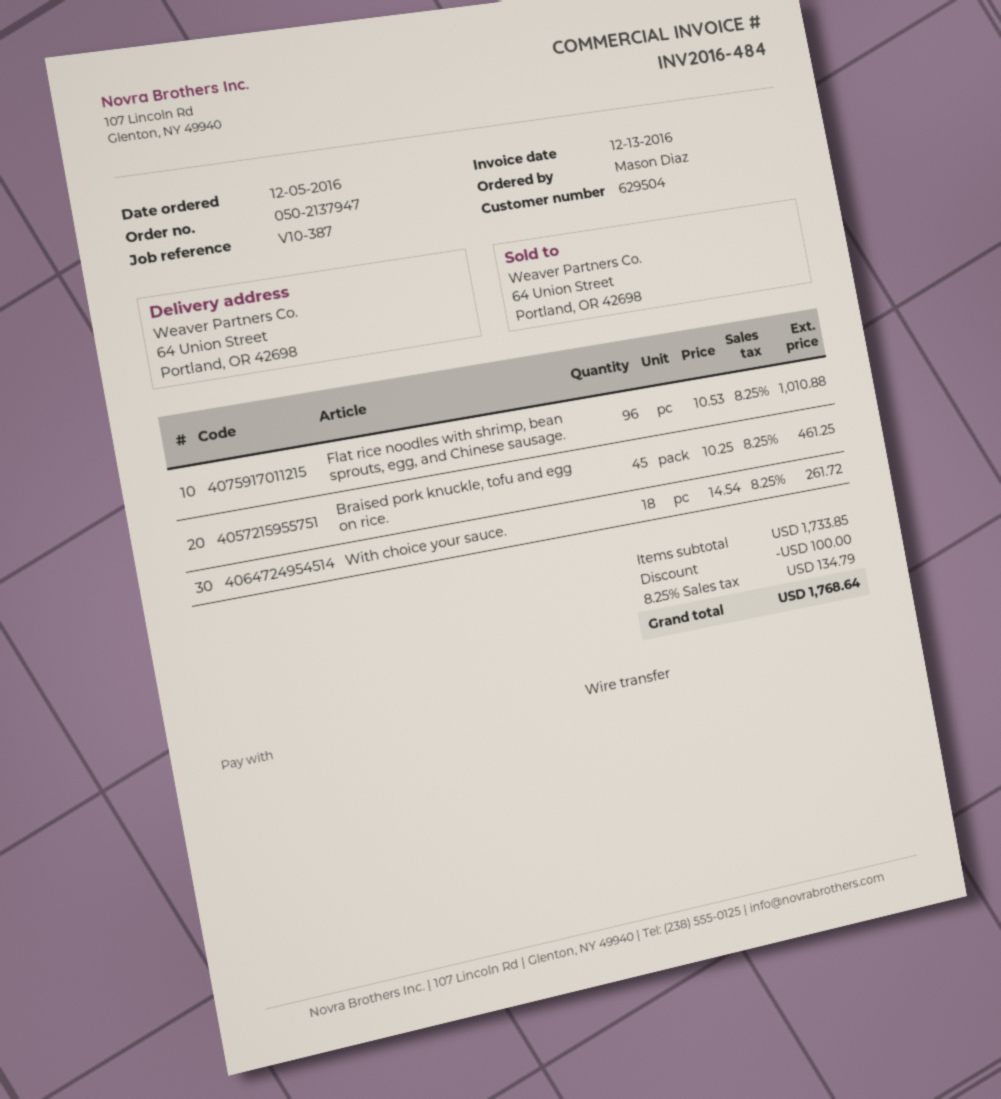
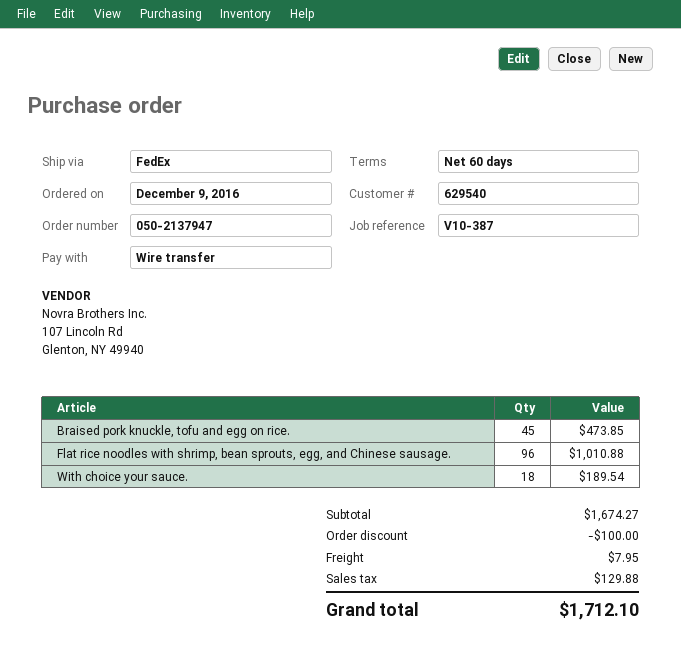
order date: 2016-12-05 -> 2016-12-09
customer number: 629504 -> 629540
Braised pork knuckle, tofu and egg on rice.: 45 for 461.25 -> 45 for 473.85
With choice your sauce.: 18 for 261.72 -> 18 for 189.54
subtotal: 1733.85 -> 1674.27
shipping: none -> 7.95
tax: 134.79 -> 129.88
total: 1768.64 -> 1712.10

